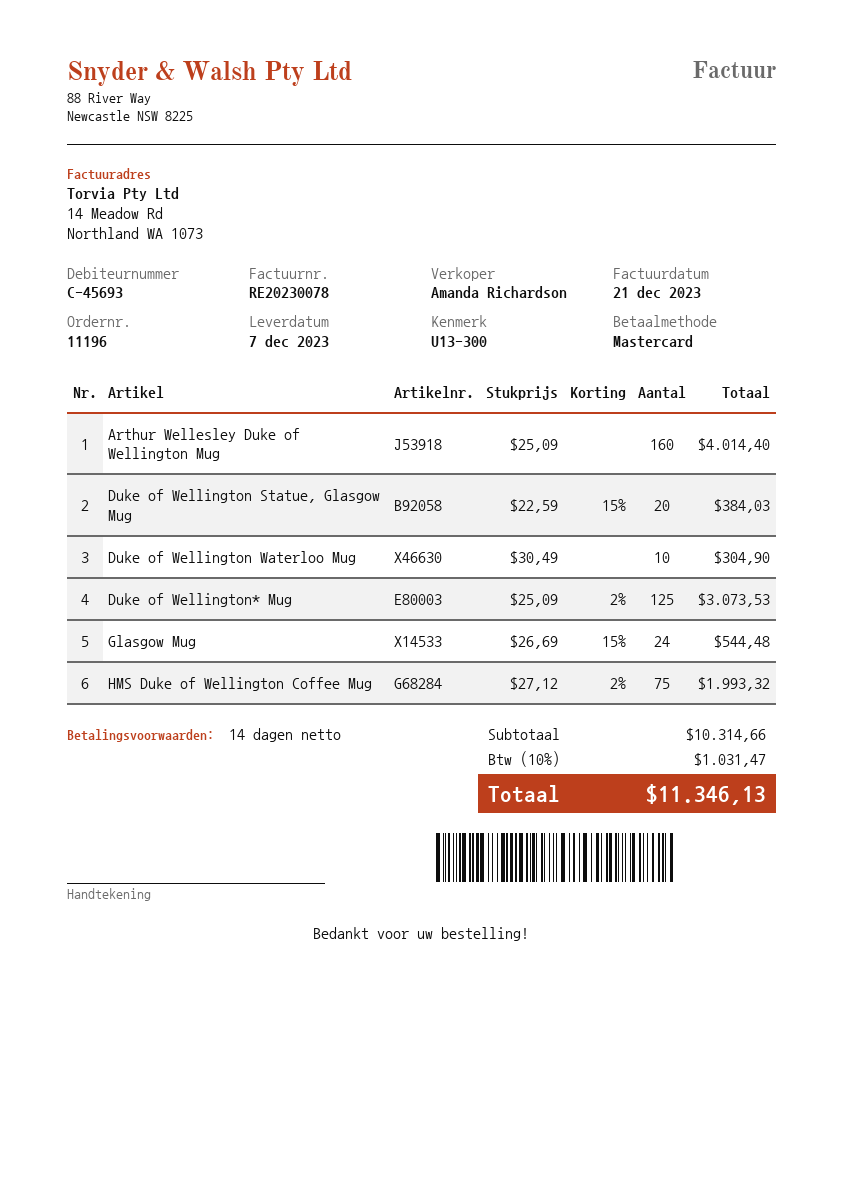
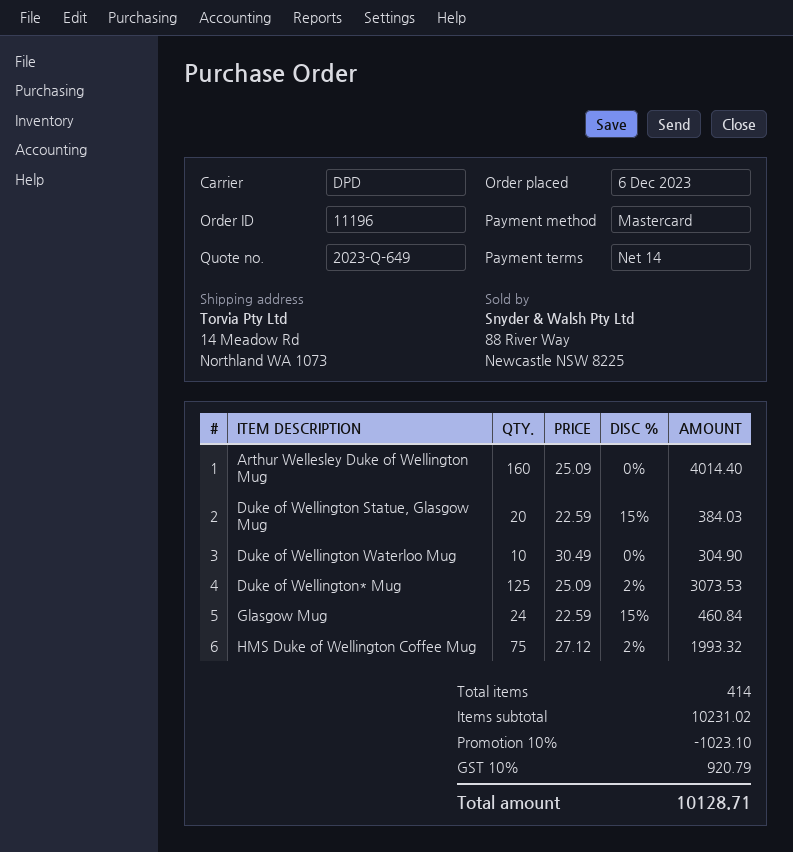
Glasgow Mug: 24 x 26.69 - 15% = 544.48 -> 24 x 22.59 - 15% = 460.84
subtotal: 10314.66 -> 10231.02
discount: none -> 10% = 1023.10
tax: 10% = 1031.47 -> 10% = 920.79
total: 11346.13 -> 10128.71

